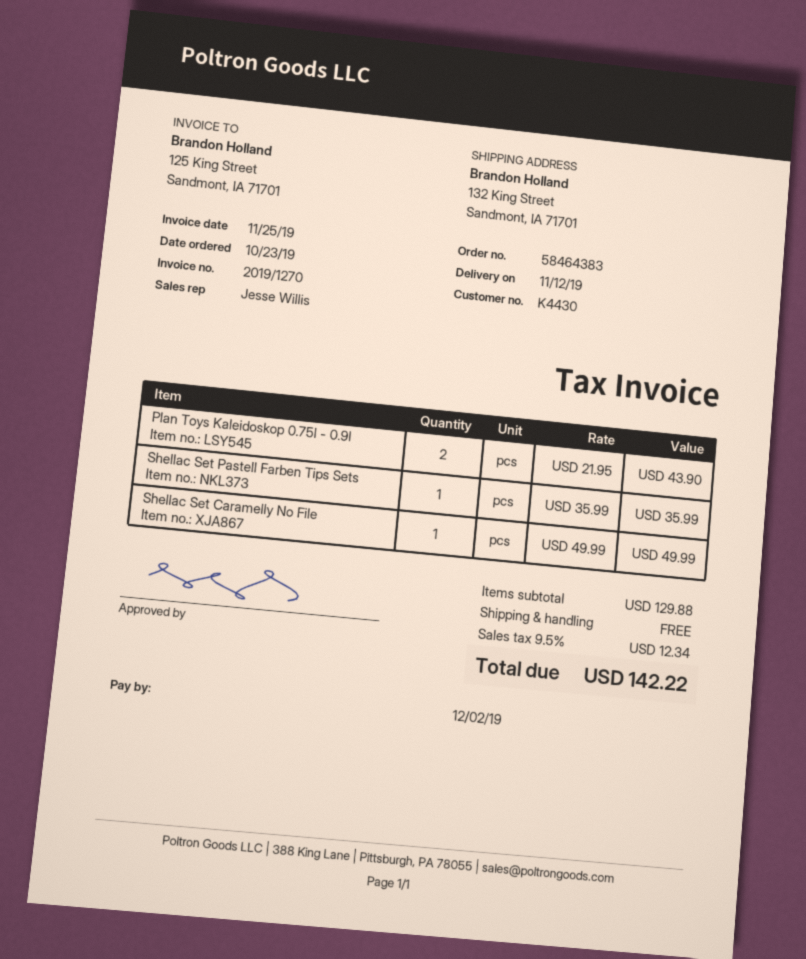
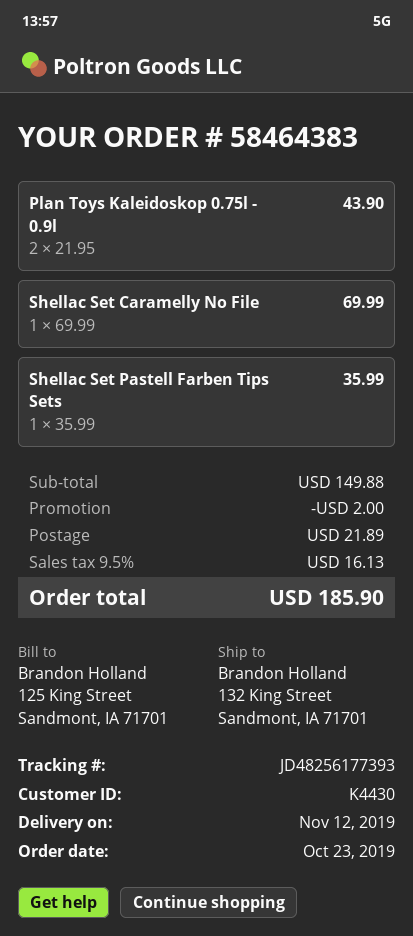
Shellac Set Caramelly No File: 1 x 49.99 = 49.99 -> 1 x 69.99 = 69.99
subtotal: 129.88 -> 149.88
discount: none -> 2.00
shipping: 0.00 -> 21.89
tax: 9.5% = 12.34 -> 9.5% = 16.13
total: 142.22 -> 185.90

